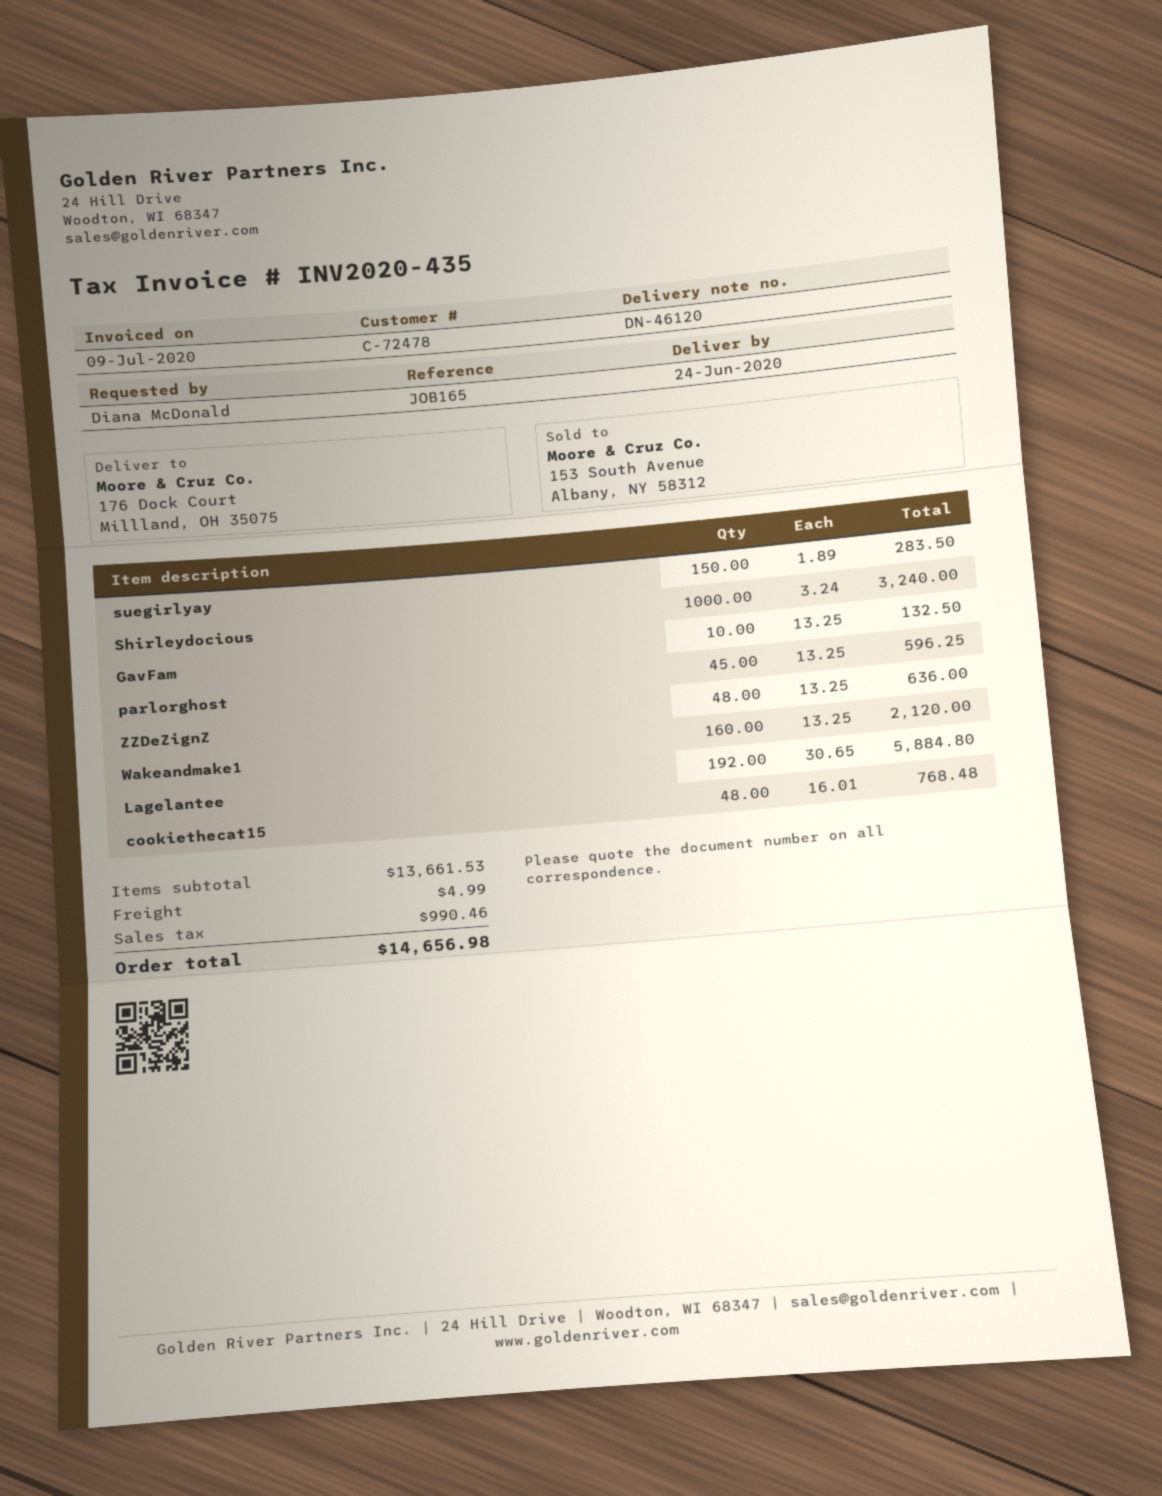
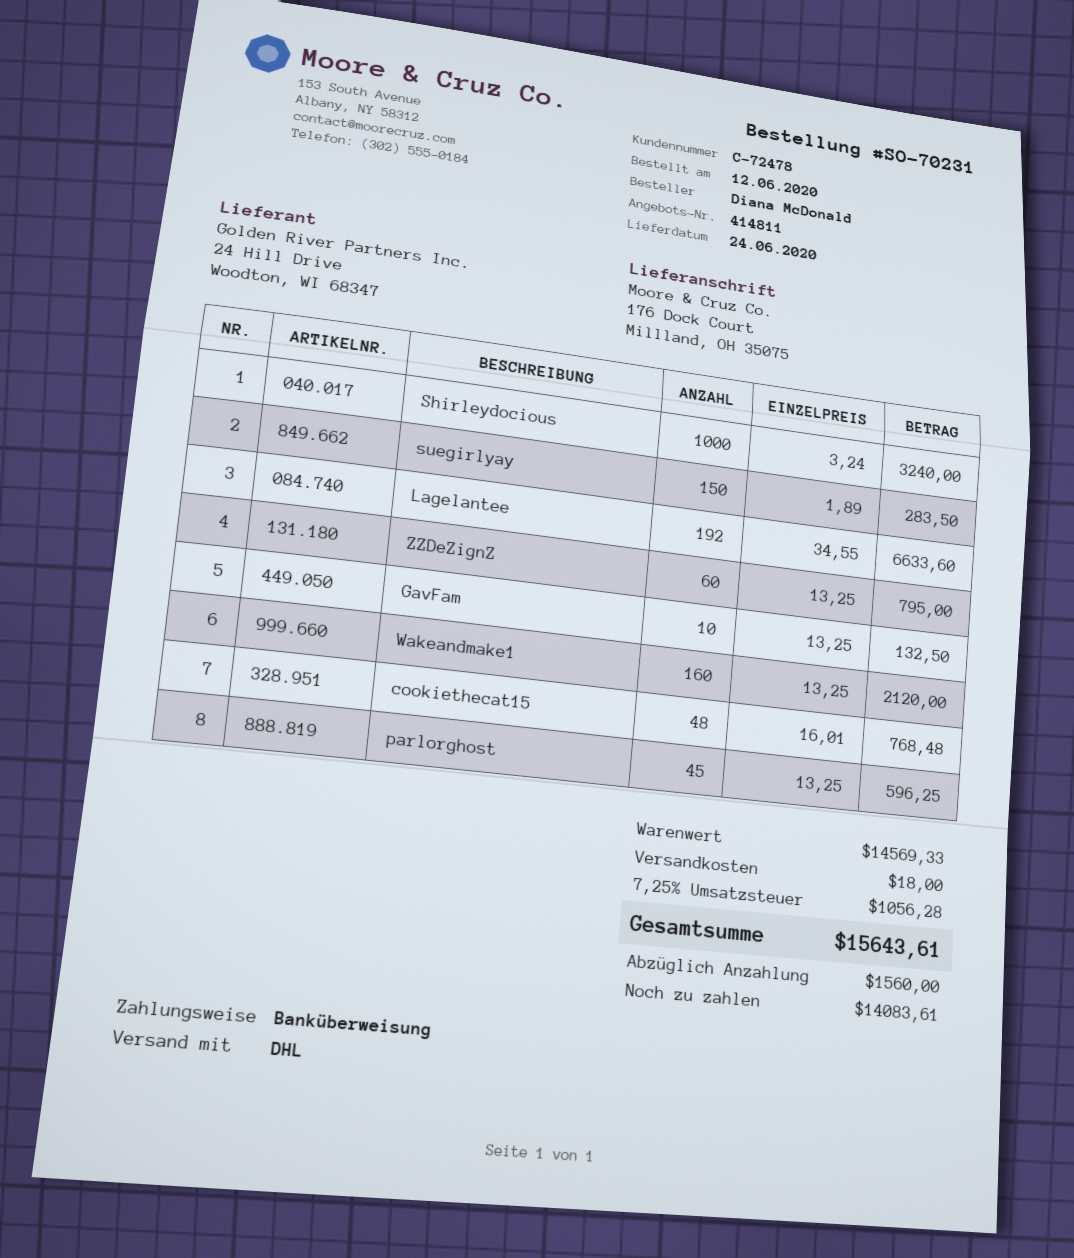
ZZDeZignZ: 48 x 13.25 = 636.00 -> 60 x 13.25 = 795.00
Lagelantee: 192 x 30.65 = 5884.80 -> 192 x 34.55 = 6633.60
subtotal: 13661.53 -> 14569.33
shipping: 4.99 -> 18.00
tax: 990.46 -> 1056.28
total: 14656.98 -> 15643.61

